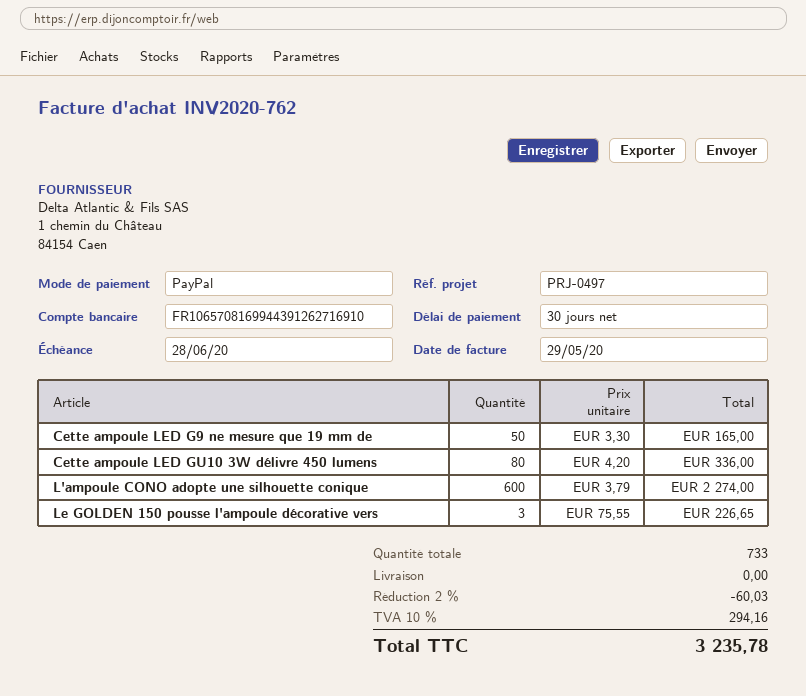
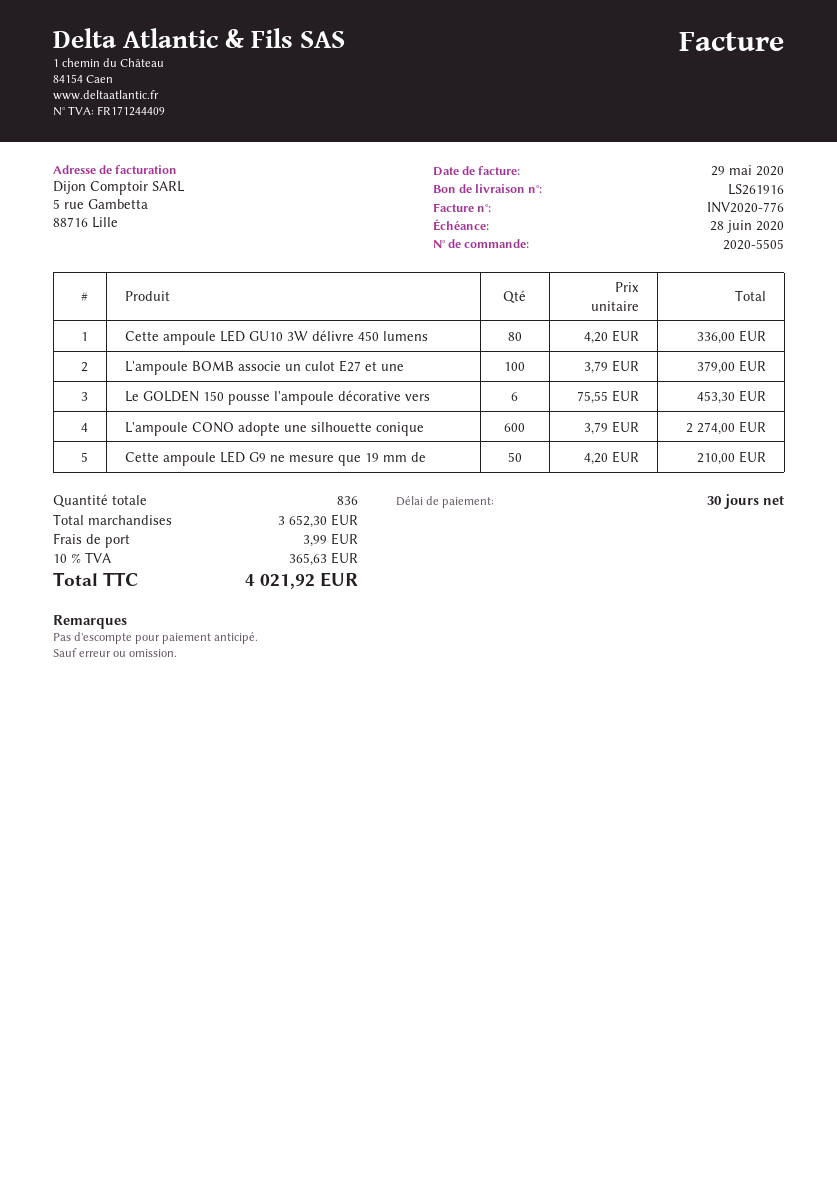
invoice number: INV2020-762 -> INV2020-776
Cette ampoule LED G9 ne mesure que 19 mm de: 50 x 3.30 = 165.00 -> 50 x 4.20 = 210.00
Le GOLDEN 150 pousse l'ampoule décorative vers: 3 x 75.55 = 226.65 -> 6 x 75.55 = 453.30
L'ampoule BOMB associe un culot E27 et une: none -> 100 x 3.79 = 379.00
total quantity: 733 -> 836
discount: 2% = 60.03 -> none
shipping: 0.00 -> 3.99
tax: 10% = 294.16 -> 10% = 365.63
total: 3235.78 -> 4021.92

